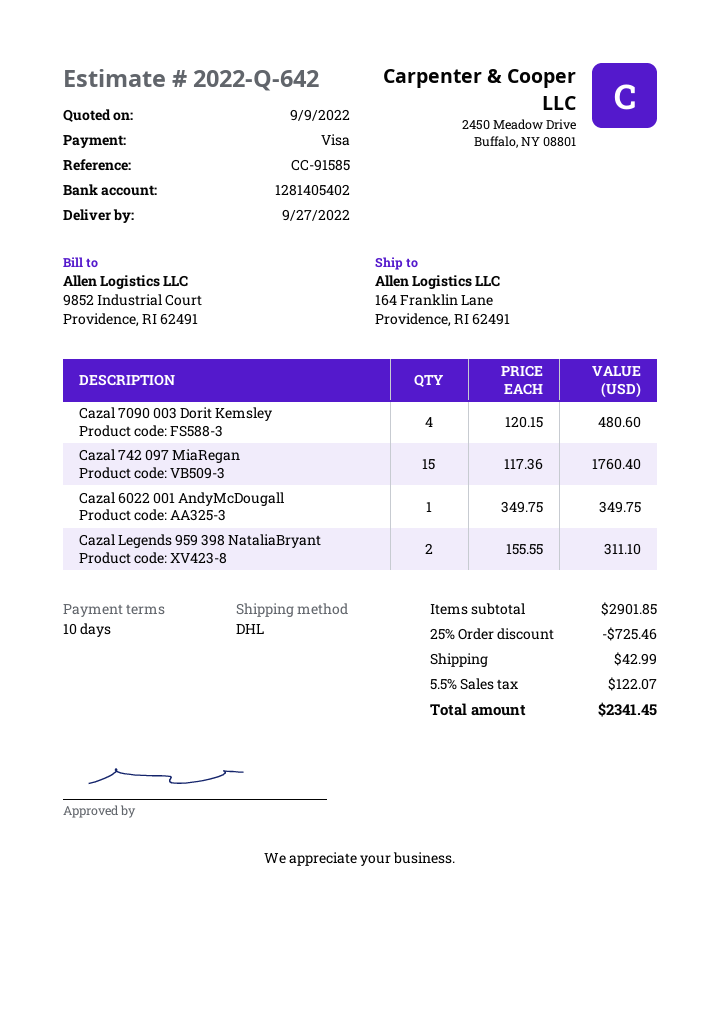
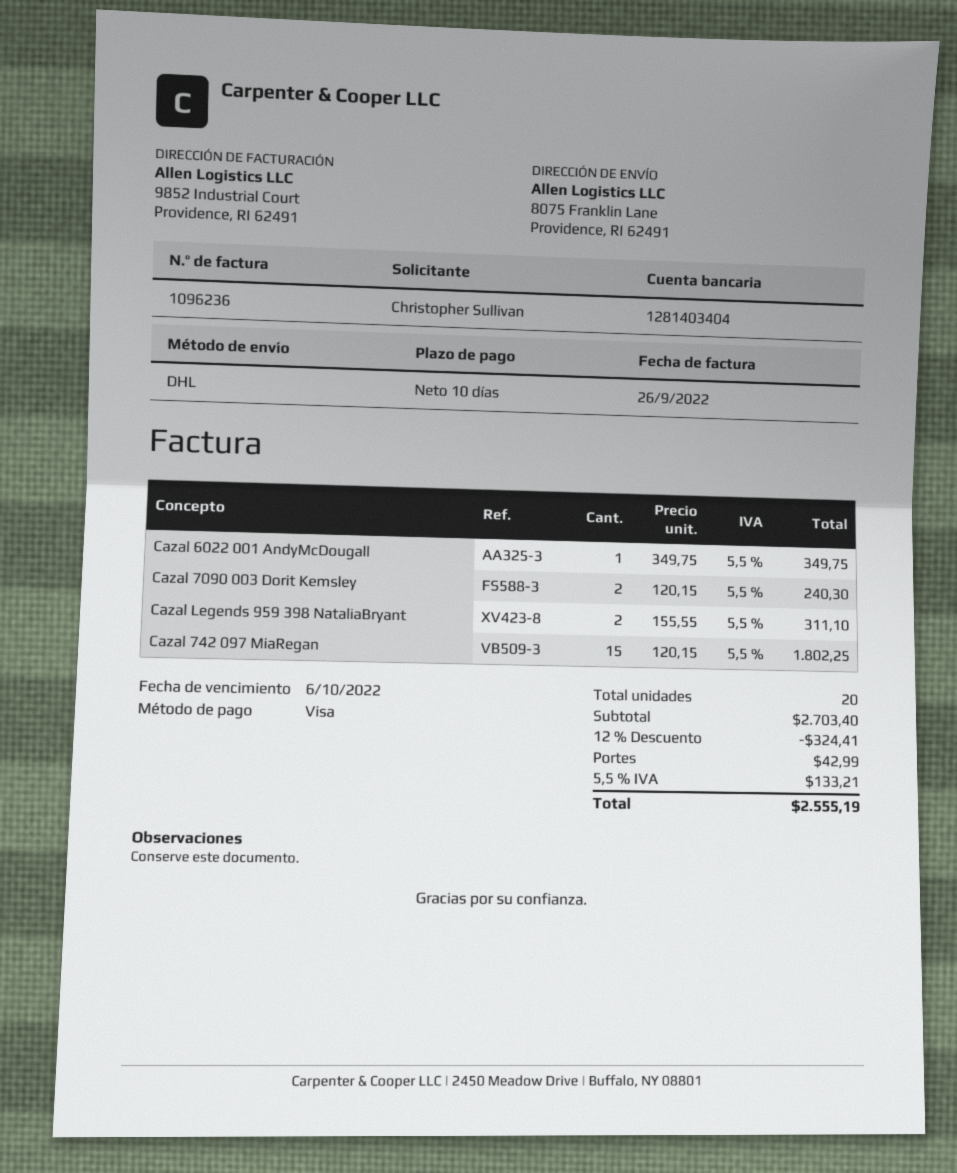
bank account: 1281405402 -> 1281403404
ship to: 164 Franklin Lane, Providence, RI 62491 -> 8075 Franklin Lane, Providence, RI 62491
Cazal 7090 003 Dorit Kemsley: 4 x 120.15 = 480.60 -> 2 x 120.15 = 240.30
Cazal 742 097 MiaRegan: 15 x 117.36 = 1760.40 -> 15 x 120.15 = 1802.25
subtotal: 2901.85 -> 2703.40
discount: 25% = 725.46 -> 12% = 324.41
tax: 5.5% = 122.07 -> 5.5% = 133.21
total: 2341.45 -> 2555.19

